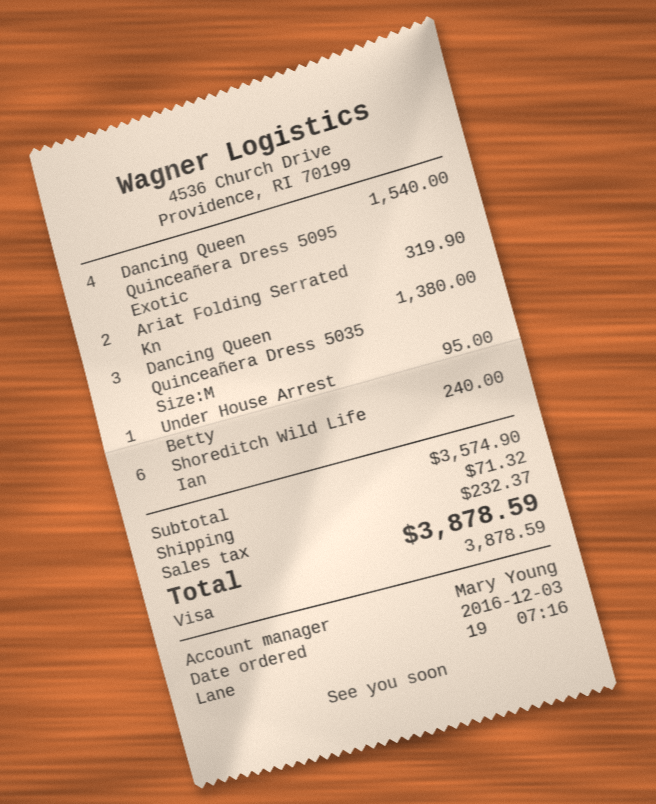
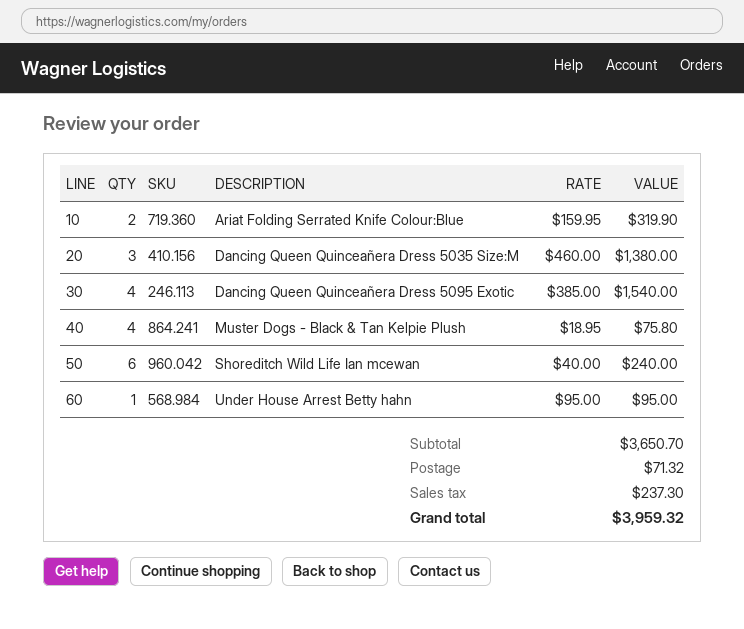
Muster Dogs - Black & Tan Kelpie Plush: none -> 4 for 75.80
subtotal: 3574.90 -> 3650.70
tax: 232.37 -> 237.30
total: 3878.59 -> 3959.32

